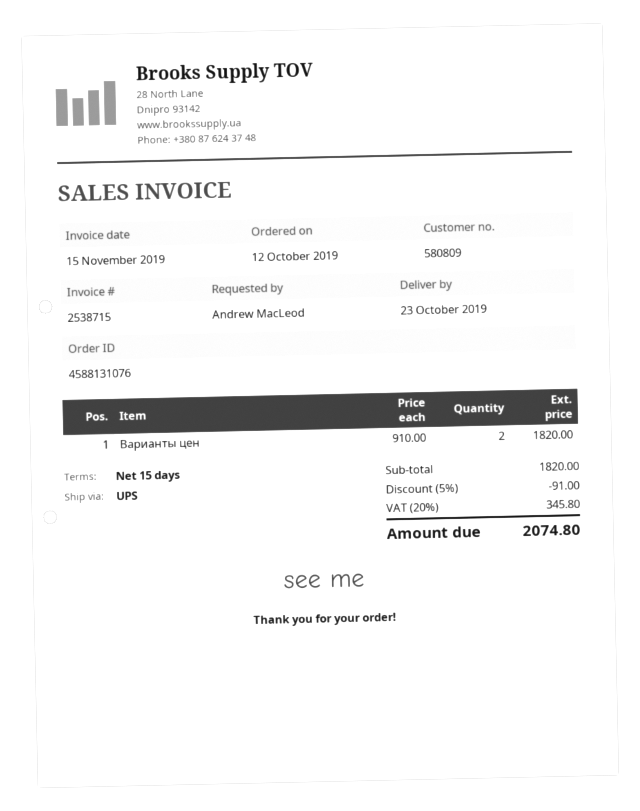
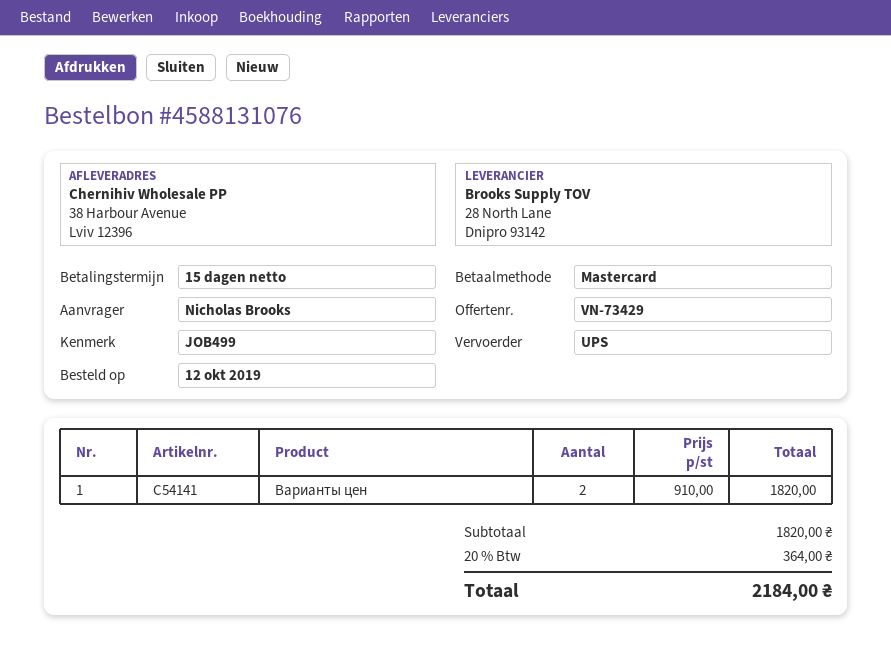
ordered by: Andrew MacLeod -> Nicholas Brooks
discount: 5% = 91.00 -> none
tax: 20% = 345.80 -> 20% = 364.00
total: 2074.80 -> 2184.00

